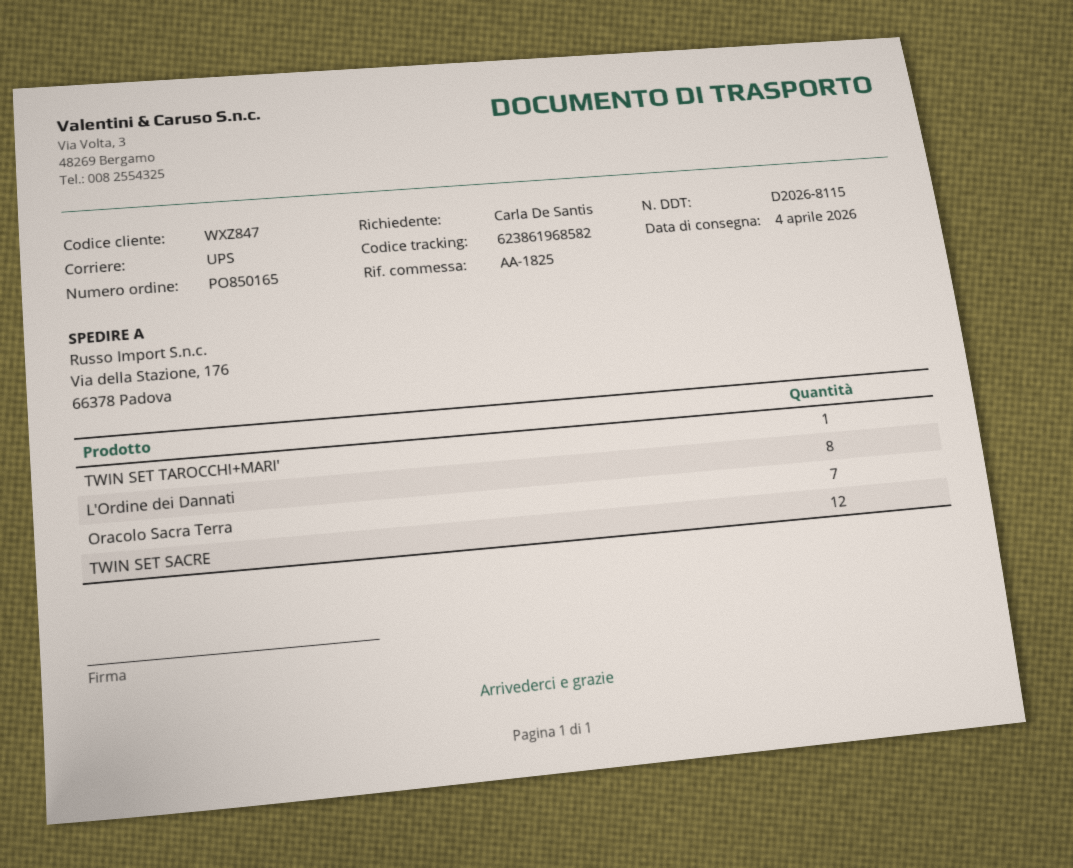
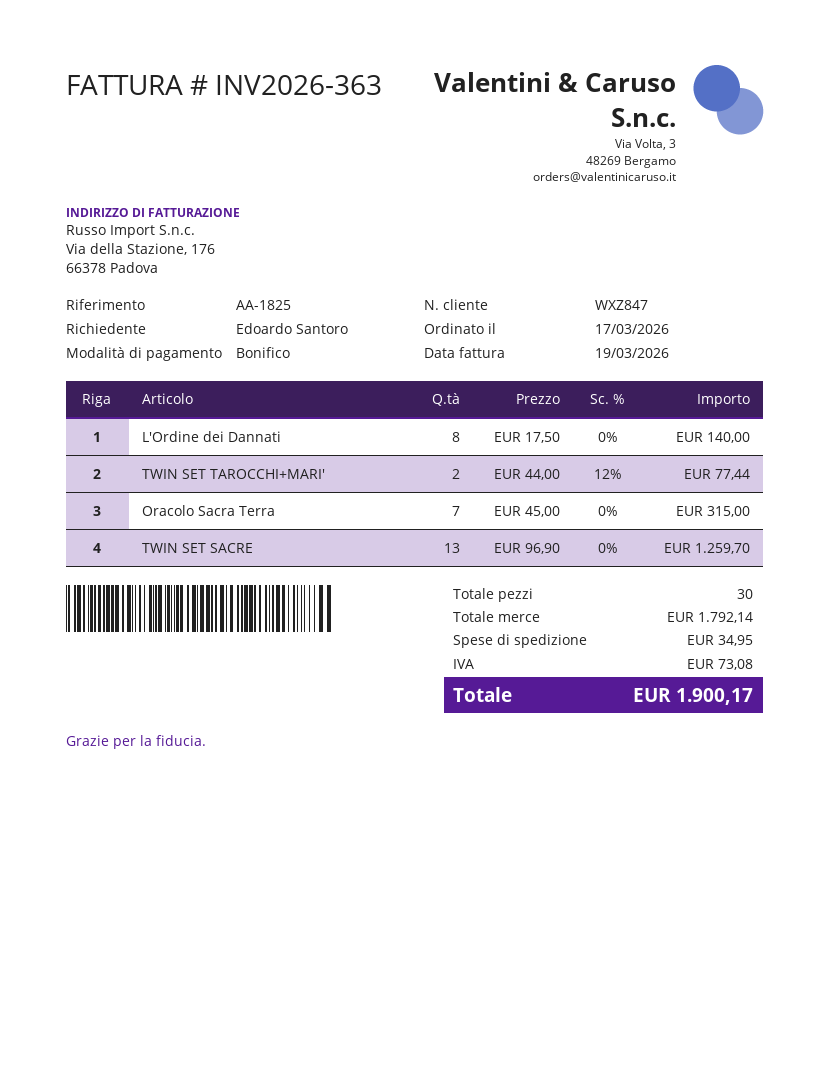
ordered by: Carla De Santis -> Edoardo Santoro
TWIN SET TAROCCHI+MARI': 1 -> 2
TWIN SET SACRE: 12 -> 13

